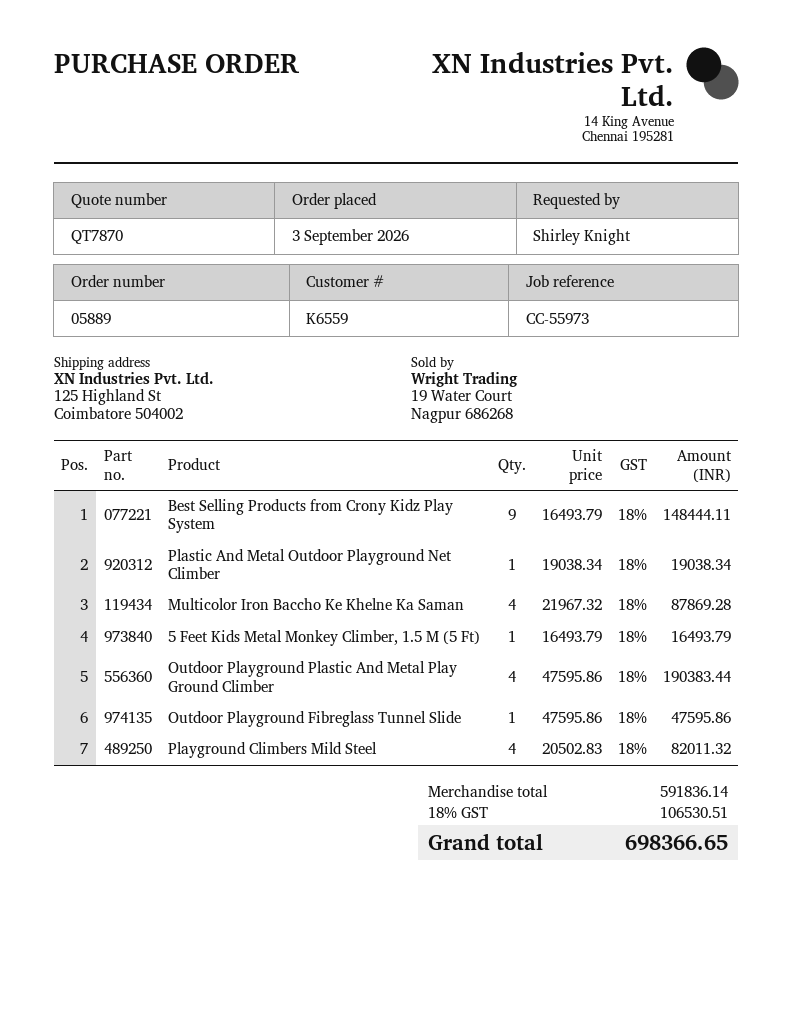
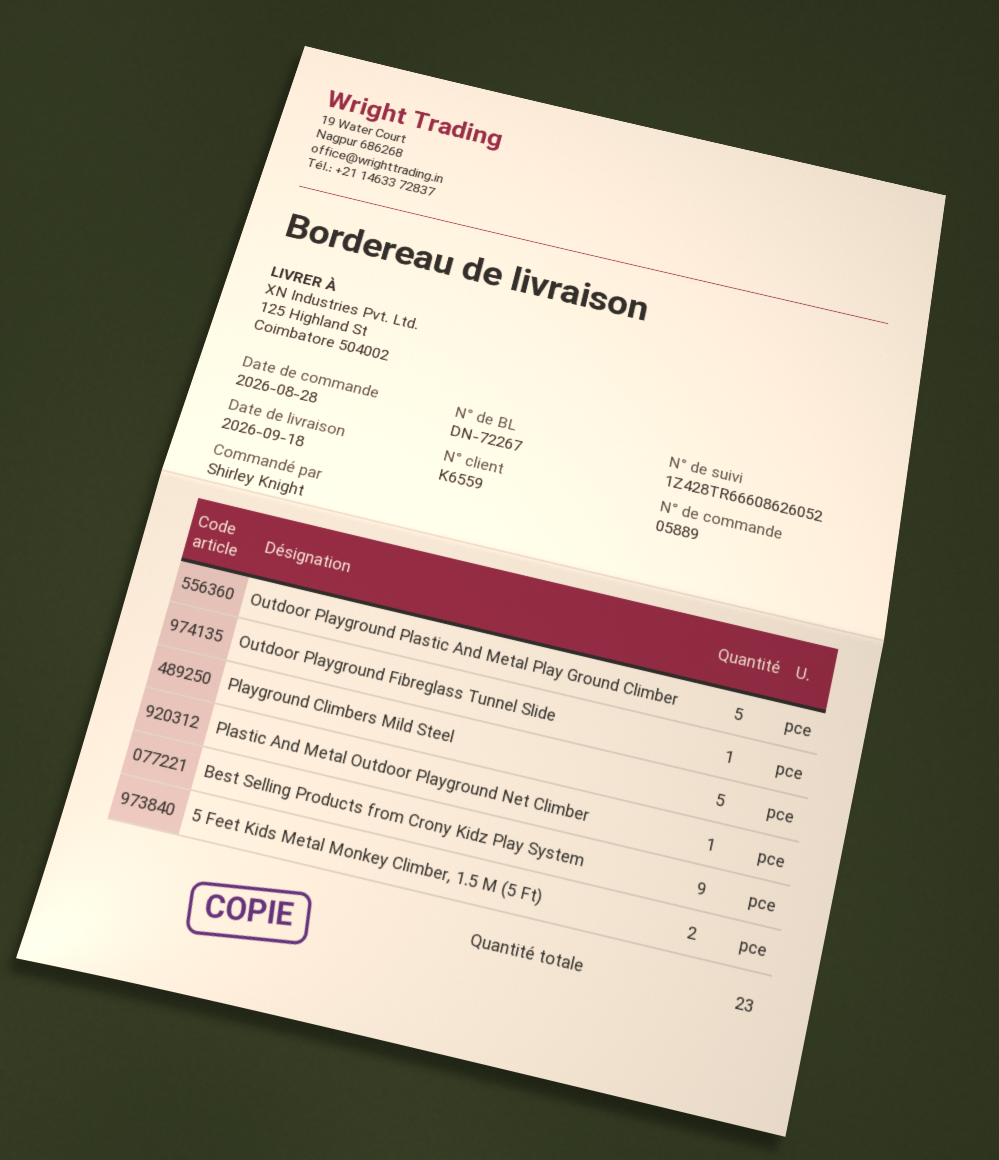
order date: 2026-09-03 -> 2026-08-28
Multicolor Iron Baccho Ke Khelne Ka Saman: 4 -> none
5 Feet Kids Metal Monkey Climber, 1.5 M (5 Ft): 1 -> 2
Outdoor Playground Plastic And Metal Play Ground Climber: 4 -> 5
Playground Climbers Mild Steel: 4 -> 5

